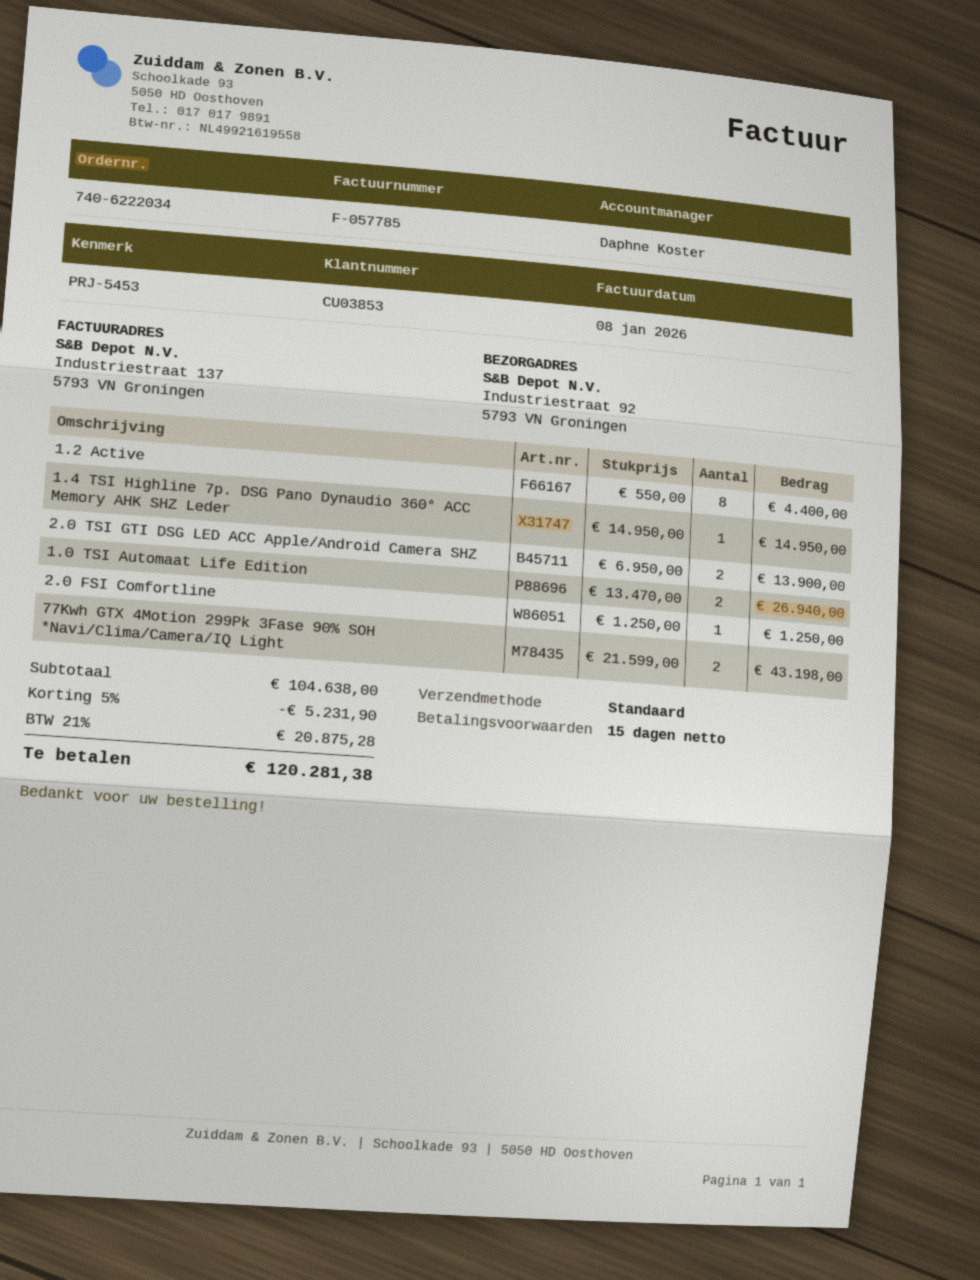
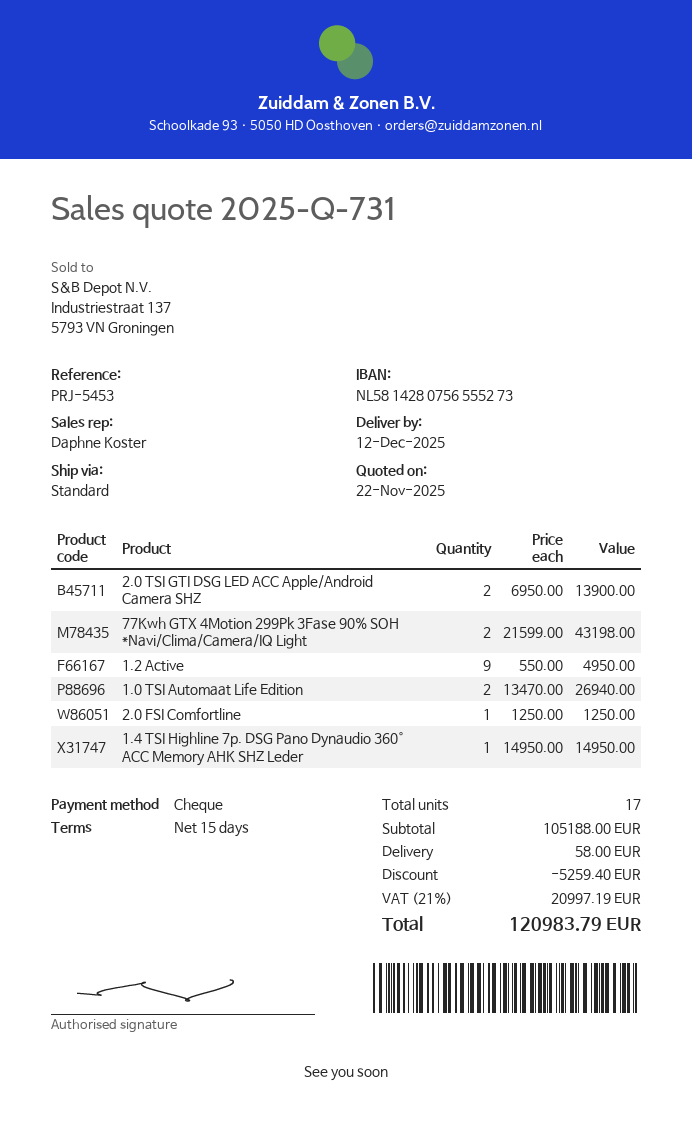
1.2 Active: 8 x 550.00 = 4400.00 -> 9 x 550.00 = 4950.00
subtotal: 104638.00 -> 105188.00
discount: 5231.90 -> 5259.40
shipping: none -> 58.00
tax: 21% = 20875.28 -> 21% = 20997.19
total: 120281.38 -> 120983.79

